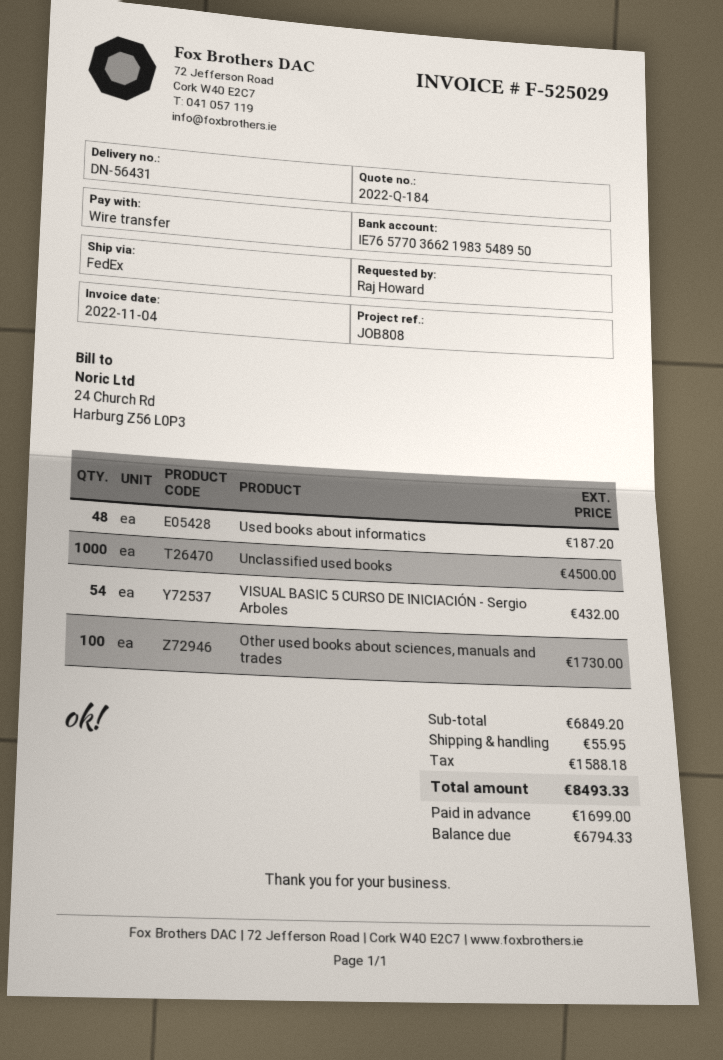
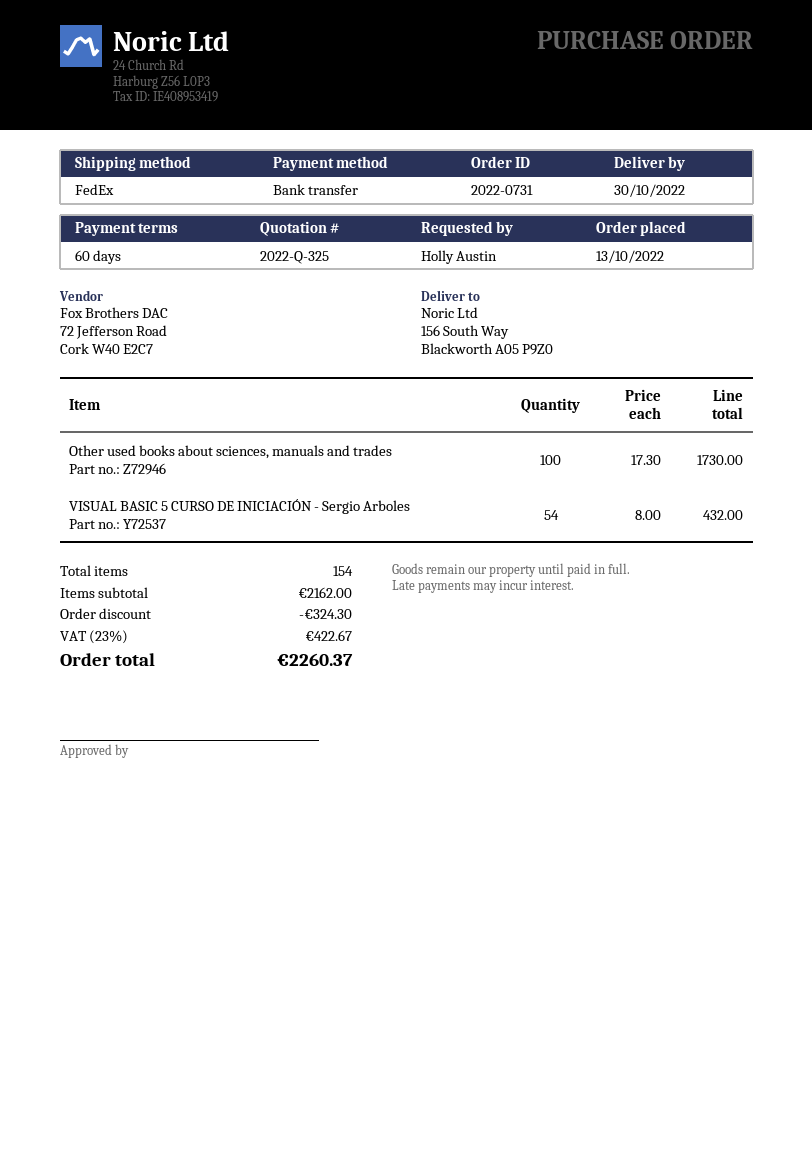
quote number: 2022-Q-184 -> 2022-Q-325
ordered by: Raj Howard -> Holly Austin
Used books about informatics: 48 for 187.20 -> none
Unclassified used books: 1000 for 4500.00 -> none
subtotal: 6849.20 -> 2162.00
discount: none -> 324.30
shipping: 55.95 -> none
tax: 1588.18 -> 422.67
total: 8493.33 -> 2260.37

